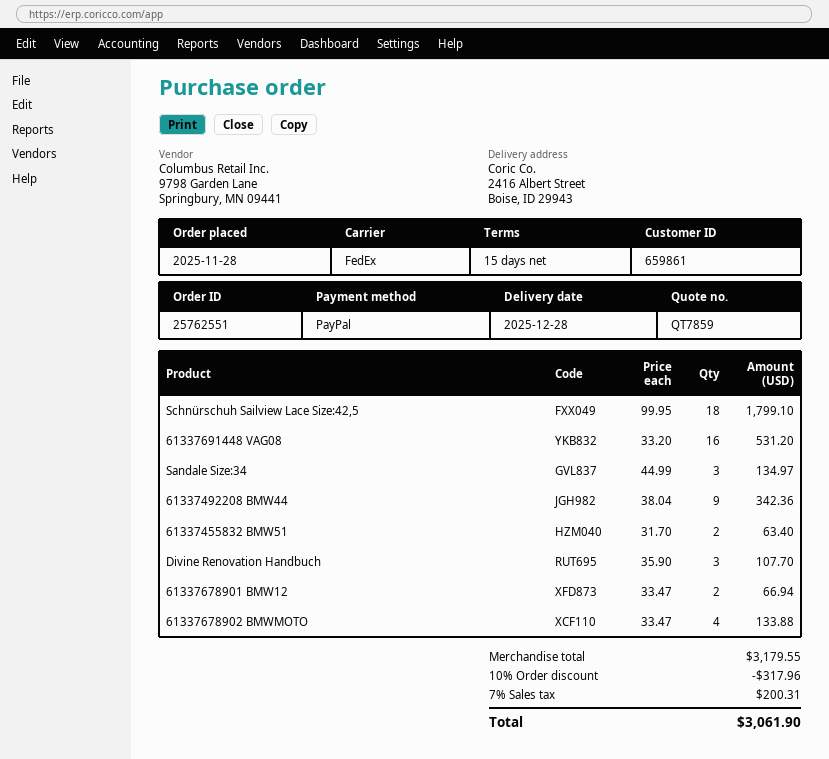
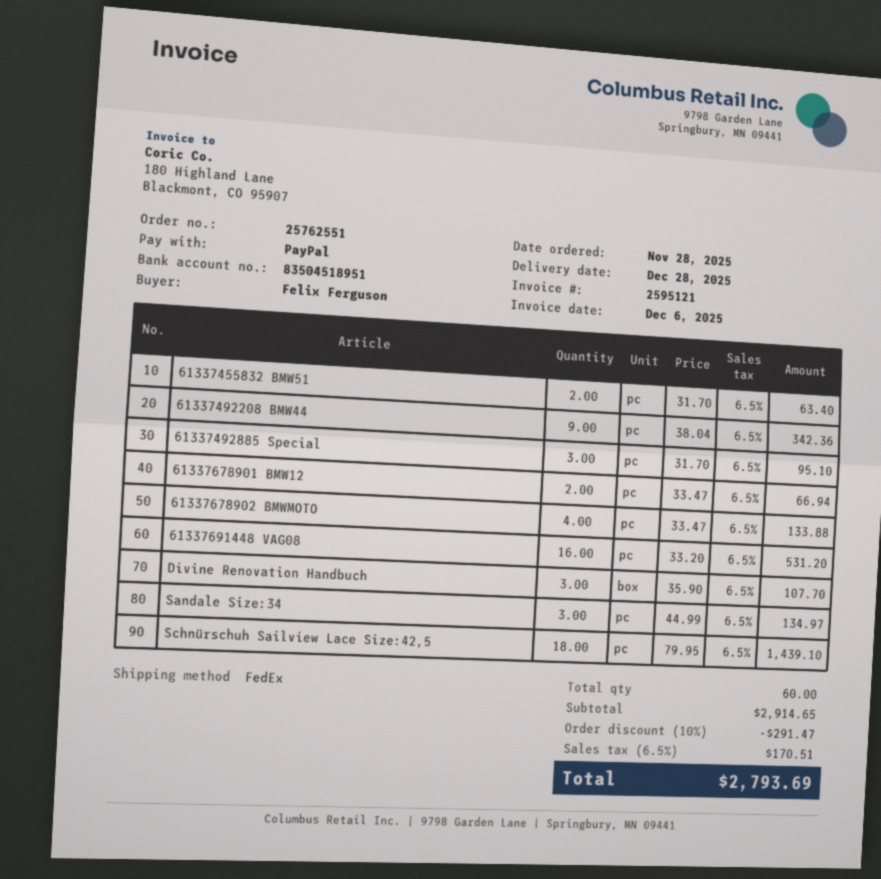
Schnürschuh Sailview Lace Size:42,5: 18 x 99.95 = 1799.10 -> 18 x 79.95 = 1439.10
61337492885 Special: none -> 3 x 31.70 = 95.10
subtotal: 3179.55 -> 2914.65
discount: 10% = 317.96 -> 10% = 291.47
tax: 7% = 200.31 -> 6.5% = 170.51
total: 3061.90 -> 2793.69

